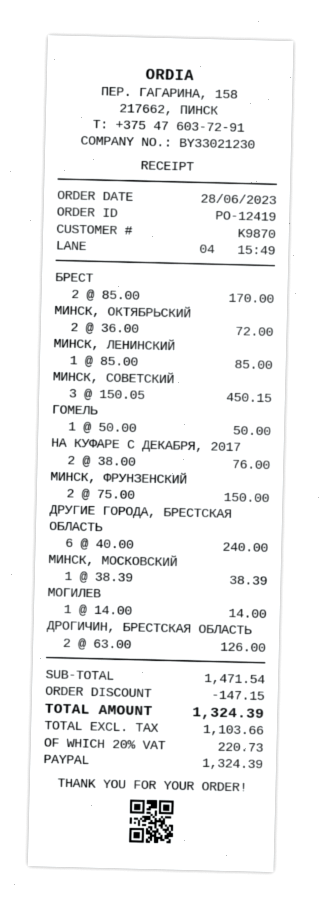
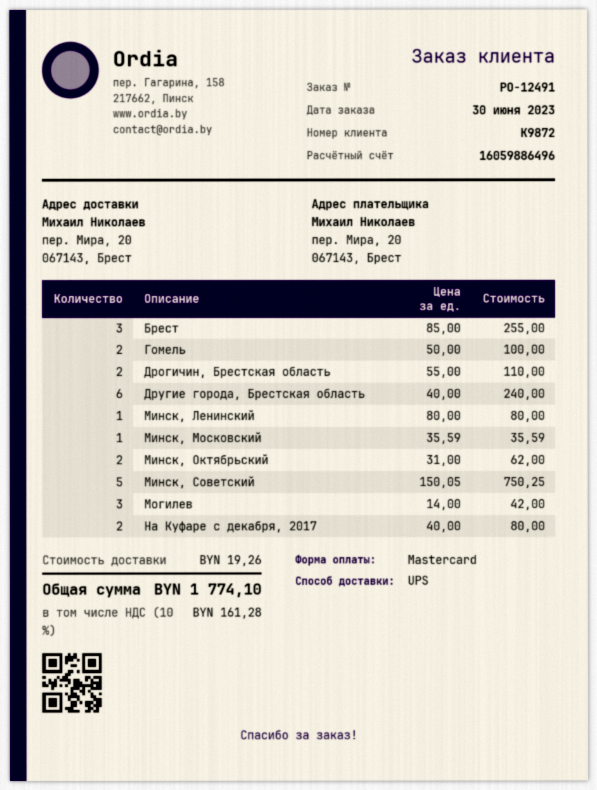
order number: PO-12419 -> PO-12491
order date: 2023-06-28 -> 2023-06-30
customer number: K9870 -> K9872
payment method: PayPal -> Mastercard
БРЕСТ: 2 x 85.00 = 170.00 -> 3 x 85.00 = 255.00
МИНСК, ОКТЯБРЬСКИЙ: 2 x 36.00 = 72.00 -> 2 x 31.00 = 62.00
МИНСК, ЛЕНИНСКИЙ: 1 x 85.00 = 85.00 -> 1 x 80.00 = 80.00
МИНСК, СОВЕТСКИЙ: 3 x 150.05 = 450.15 -> 5 x 150.05 = 750.25
ГОМЕЛЬ: 1 x 50.00 = 50.00 -> 2 x 50.00 = 100.00
НА КУФАРЕ С ДЕКАБРЯ, 2017: 2 x 38.00 = 76.00 -> 2 x 40.00 = 80.00
МИНСК, ФРУНЗЕНСКИЙ: 2 x 75.00 = 150.00 -> none
МИНСК, МОСКОВСКИЙ: 1 x 38.39 = 38.39 -> 1 x 35.59 = 35.59
МОГИЛЕВ: 1 x 14.00 = 14.00 -> 3 x 14.00 = 42.00
ДРОГИЧИН, БРЕСТСКАЯ ОБЛАСТЬ: 2 x 63.00 = 126.00 -> 2 x 55.00 = 110.00
discount: 147.15 -> none
shipping: none -> 19.26
tax: 20% = 220.73 -> 10% = 161.28
total: 1324.39 -> 1774.10

